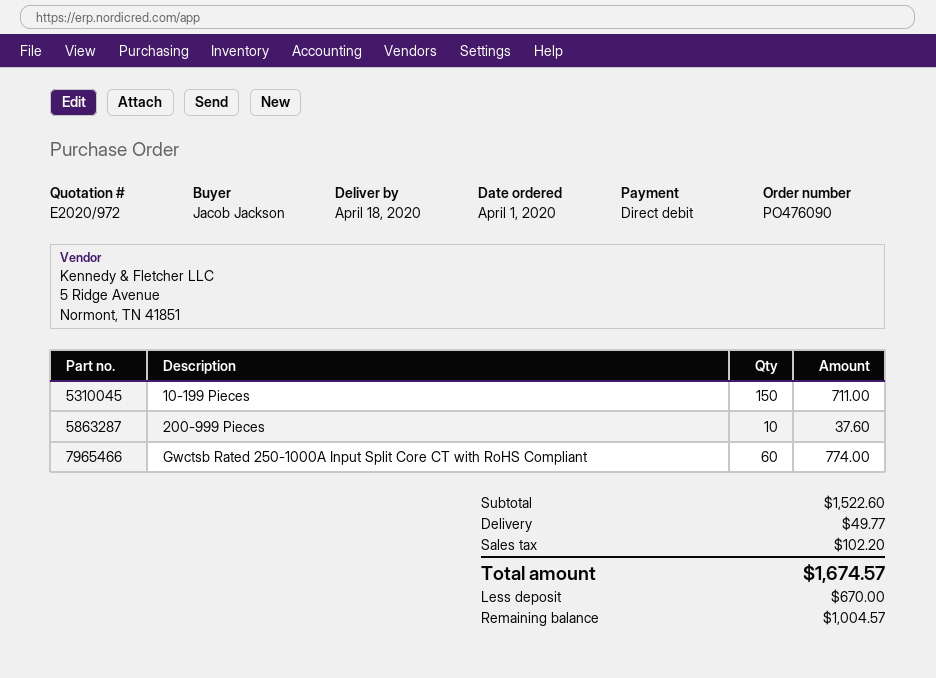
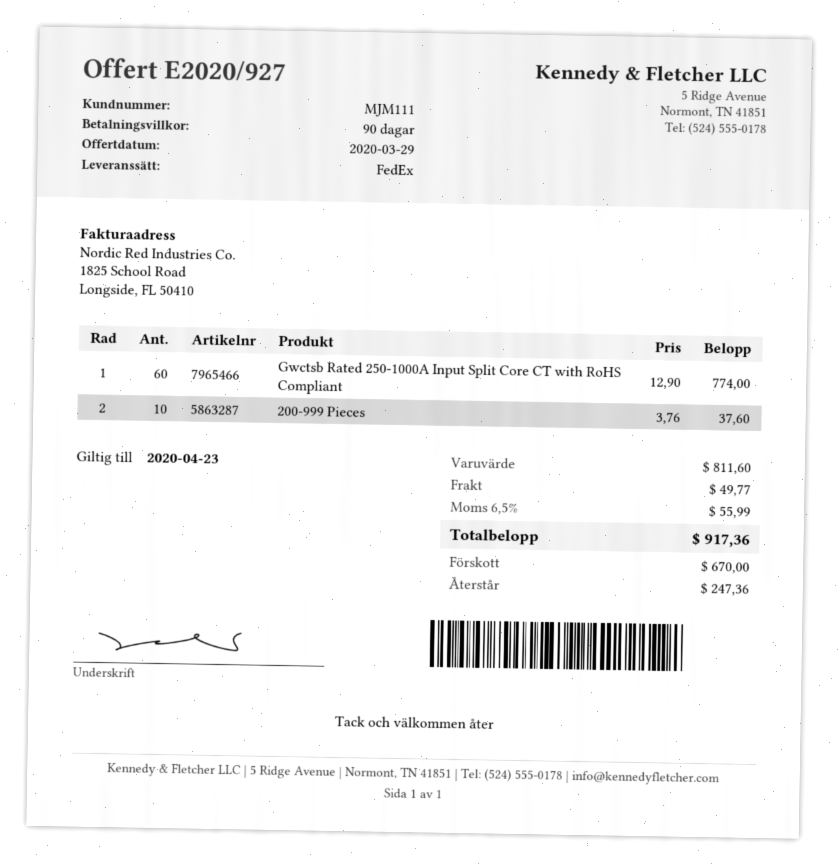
quote number: E2020/972 -> E2020/927
10-199 Pieces: 150 for 711.00 -> none
subtotal: 1522.60 -> 811.60
tax: 102.20 -> 55.99
total: 1674.57 -> 917.36
balance: 1004.57 -> 247.36

